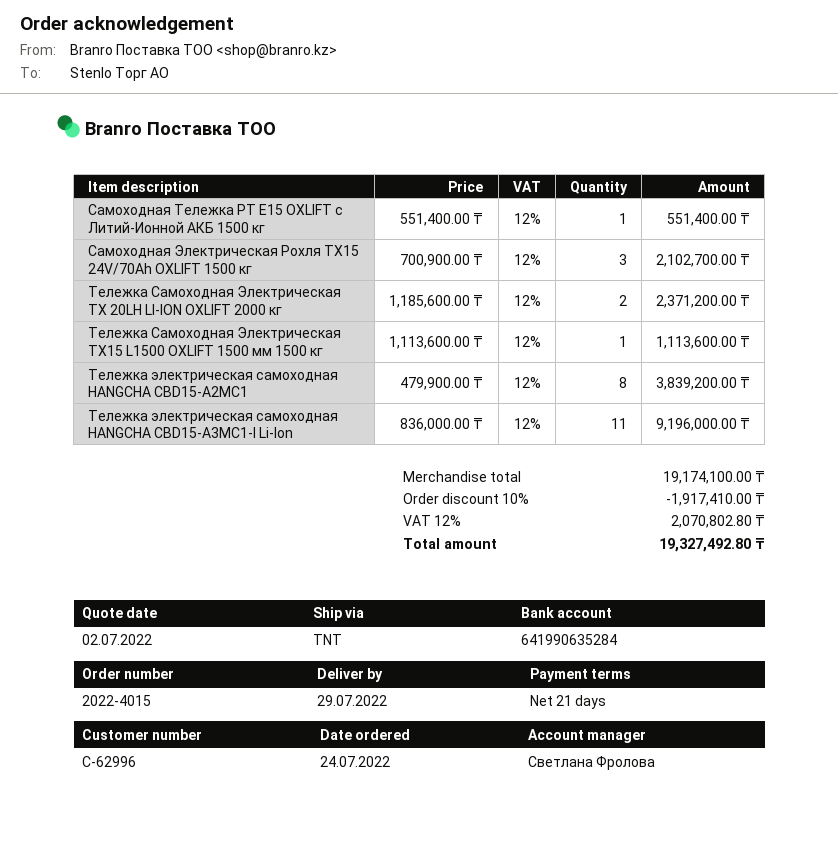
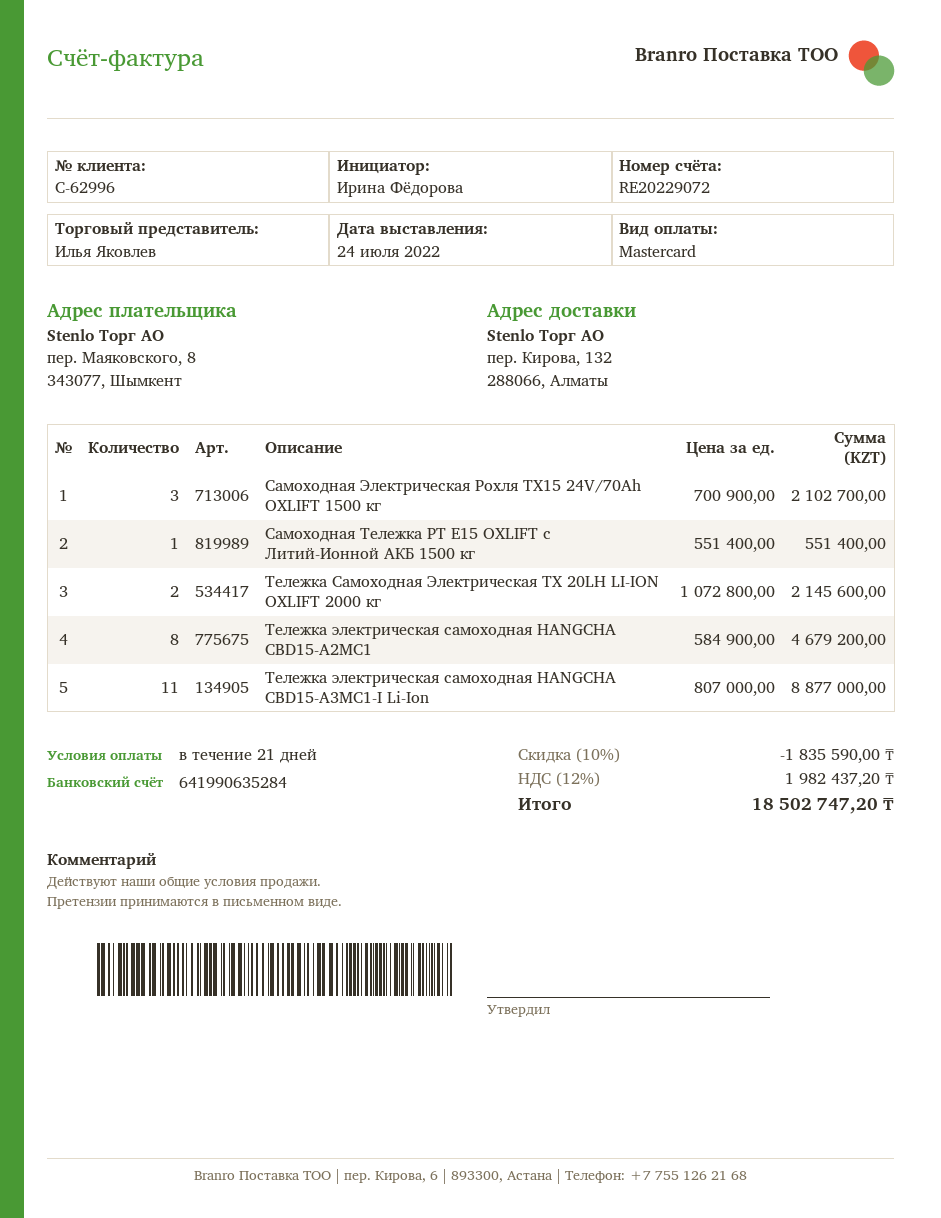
sales rep: Светлана Фролова -> Илья Яковлев
Тележка Самоходная Электрическая TX 20LH LI-ION OXLIFT 2000 кг: 2 x 1185600.00 = 2371200.00 -> 2 x 1072800.00 = 2145600.00
Тележка Самоходная Электрическая TX15 L1500 OXLIFT 1500 мм 1500 кг: 1 x 1113600.00 = 1113600.00 -> none
Тележка электрическая самоходная HANGCHA CBD15-A2MC1: 8 x 479900.00 = 3839200.00 -> 8 x 584900.00 = 4679200.00
Тележка электрическая самоходная HANGCHA CBD15-A3MC1-I Li-Ion: 11 x 836000.00 = 9196000.00 -> 11 x 807000.00 = 8877000.00
discount: 10% = 1917410.00 -> 10% = 1835590.00
tax: 12% = 2070802.80 -> 12% = 1982437.20
total: 19327492.80 -> 18502747.20

